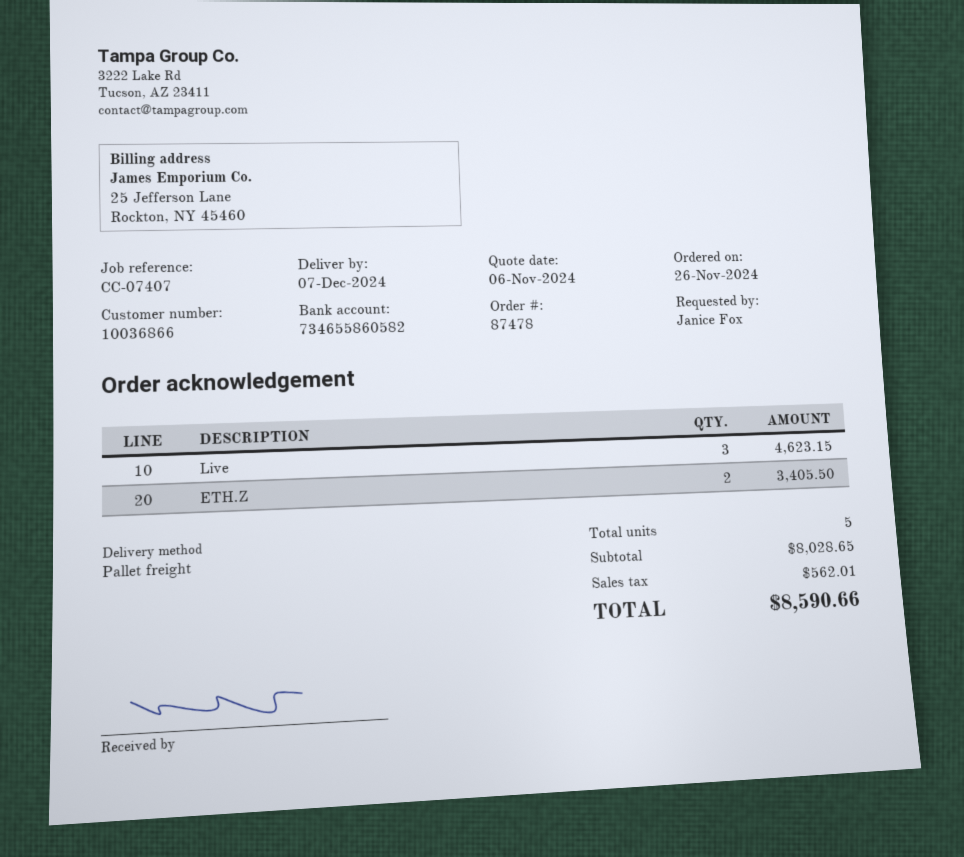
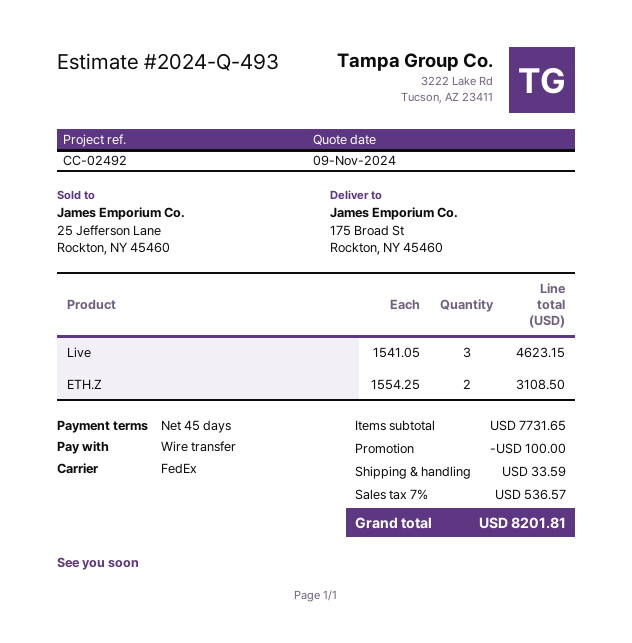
quote date: 2024-11-06 -> 2024-11-09
reference: CC-07407 -> CC-02492
shipping method: pallet freight -> FedEx
ETH.Z: 2 for 3405.50 -> 2 for 3108.50
subtotal: 8028.65 -> 7731.65
discount: none -> 100.00
shipping: none -> 33.59
tax: 562.01 -> 536.57
total: 8590.66 -> 8201.81

